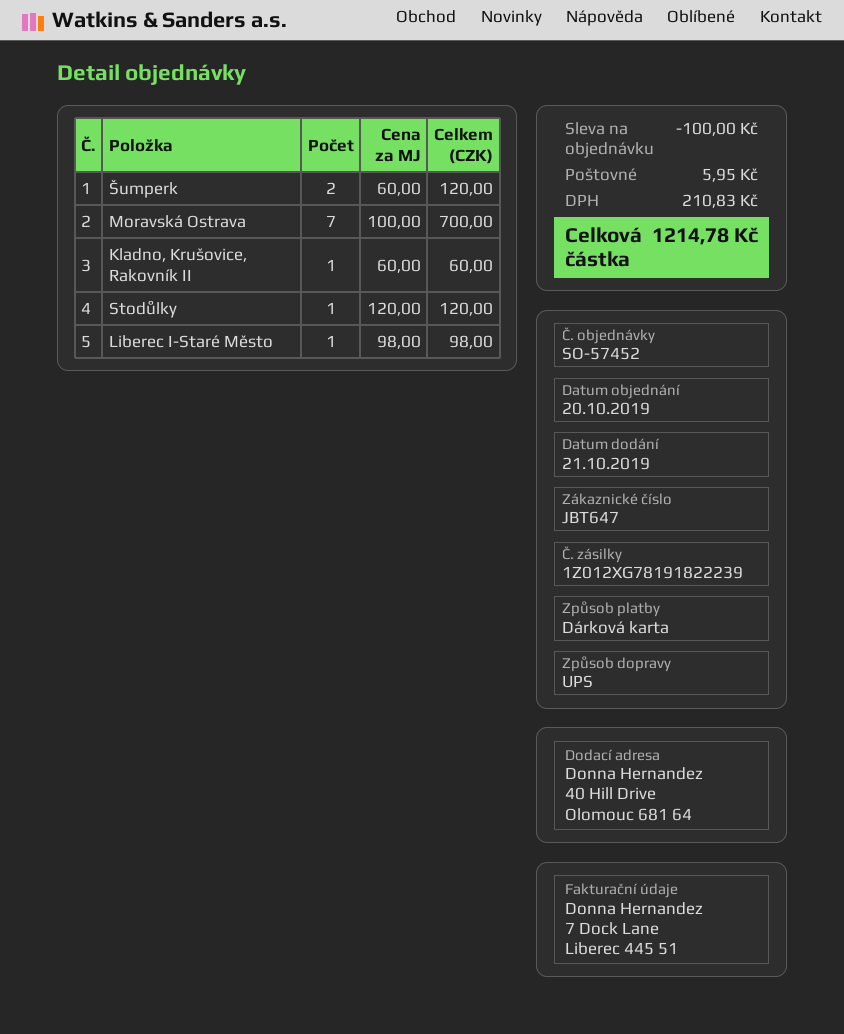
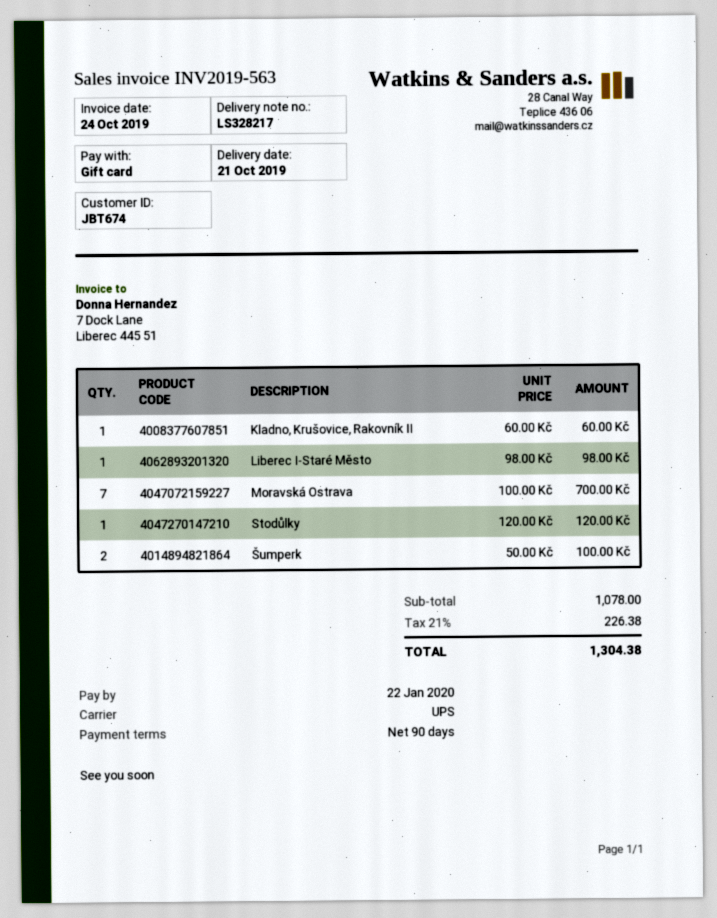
customer number: JBT647 -> JBT674
Šumperk: 2 x 60.00 = 120.00 -> 2 x 50.00 = 100.00
discount: 100.00 -> none
shipping: 5.95 -> none
tax: 210.83 -> 226.38
total: 1214.78 -> 1304.38

